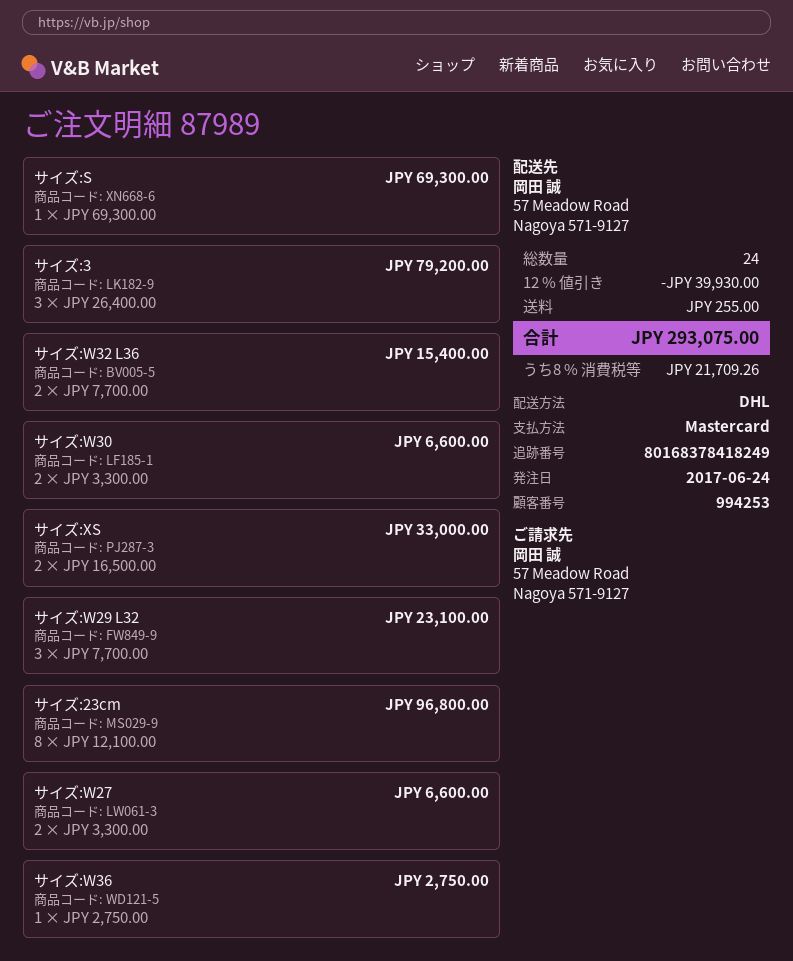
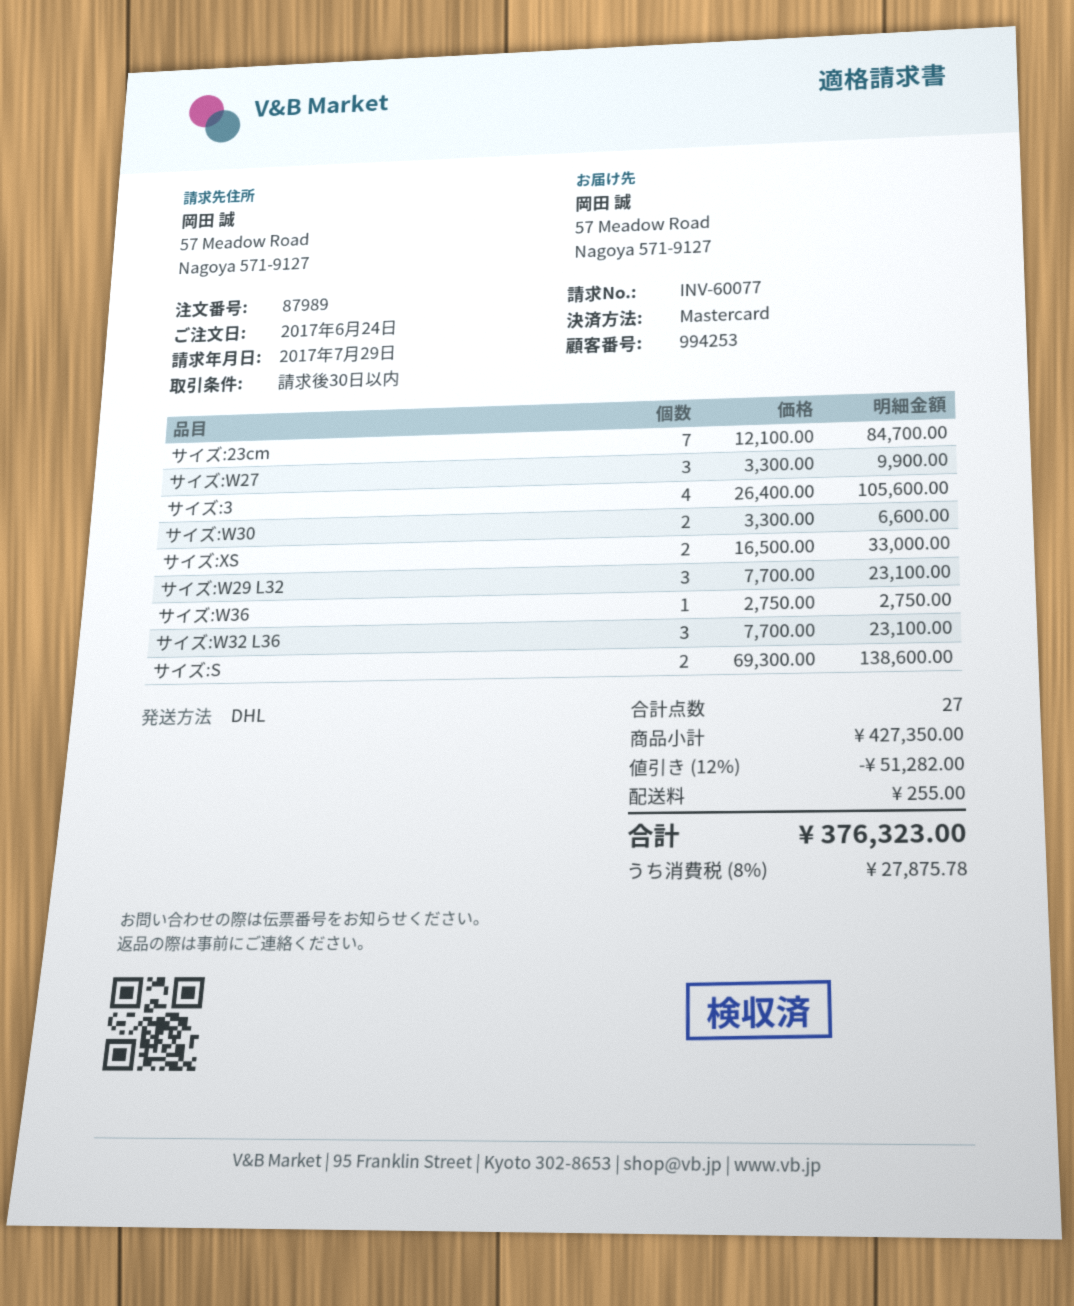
サイズ:S: 1 x 69300.00 = 69300.00 -> 2 x 69300.00 = 138600.00
サイズ:3: 3 x 26400.00 = 79200.00 -> 4 x 26400.00 = 105600.00
サイズ:W32 L36: 2 x 7700.00 = 15400.00 -> 3 x 7700.00 = 23100.00
サイズ:23cm: 8 x 12100.00 = 96800.00 -> 7 x 12100.00 = 84700.00
サイズ:W27: 2 x 3300.00 = 6600.00 -> 3 x 3300.00 = 9900.00
total quantity: 24 -> 27
discount: 12% = 39930.00 -> 12% = 51282.00
tax: 8% = 21709.26 -> 8% = 27875.78
total: 293075.00 -> 376323.00

